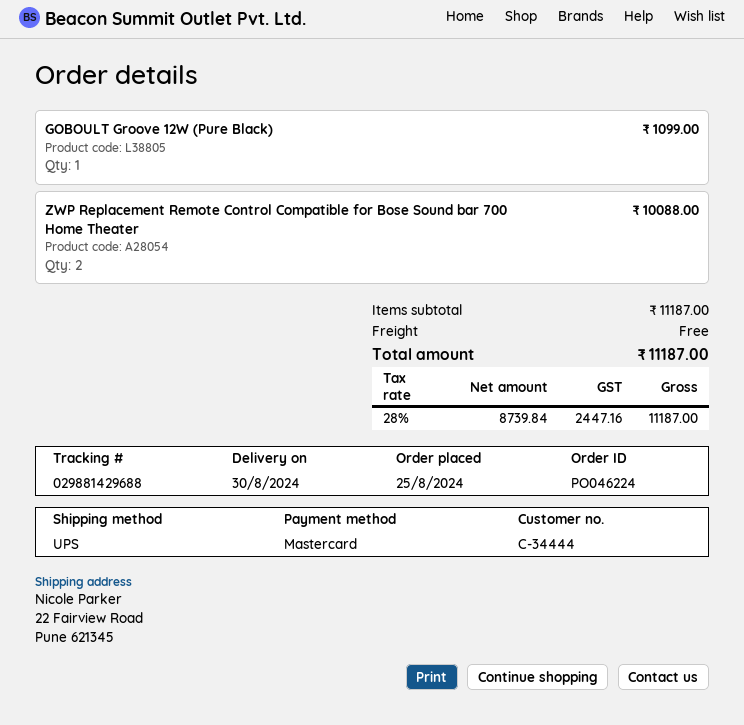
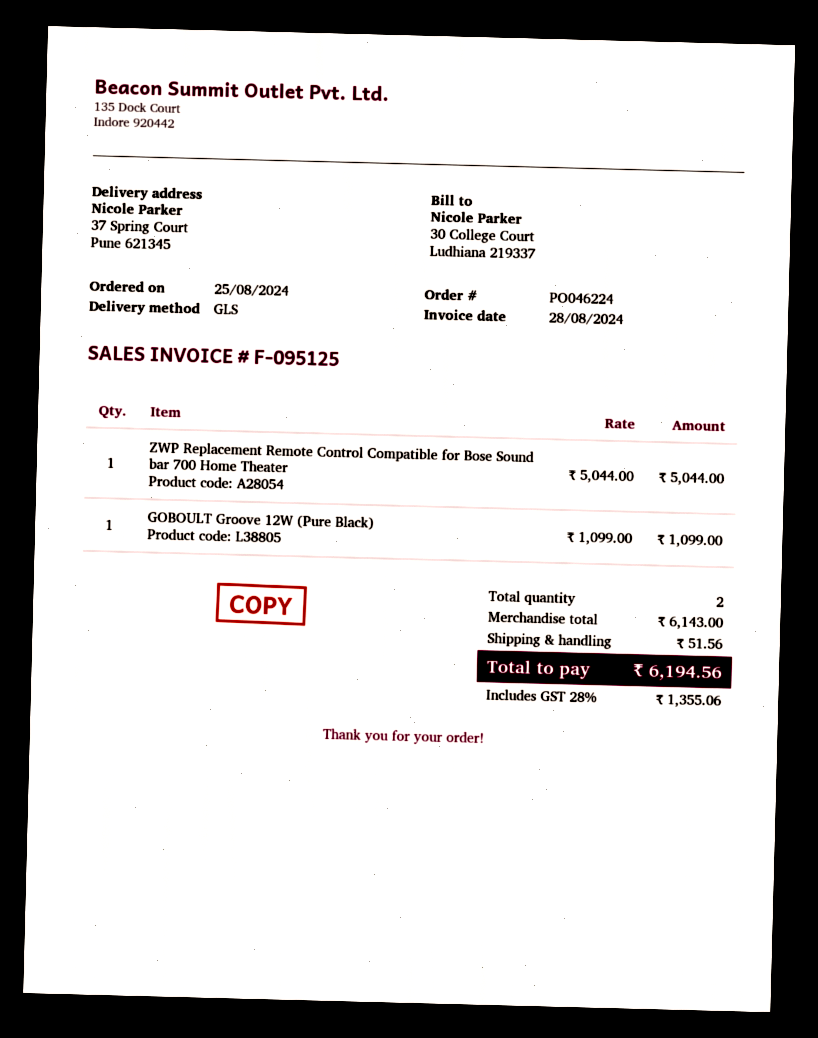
shipping method: UPS -> GLS
ship to: 22 Fairview Road, Pune 621345 -> 37 Spring Court, Pune 621345
ZWP Replacement Remote Control Compatible for Bose Sound bar 700 Home Theater: 2 for 10088.00 -> 1 for 5044.00
subtotal: 11187.00 -> 6143.00
shipping: 0.00 -> 51.56
tax: 28% = 2447.16 -> 28% = 1355.06
total: 11187.00 -> 6194.56

